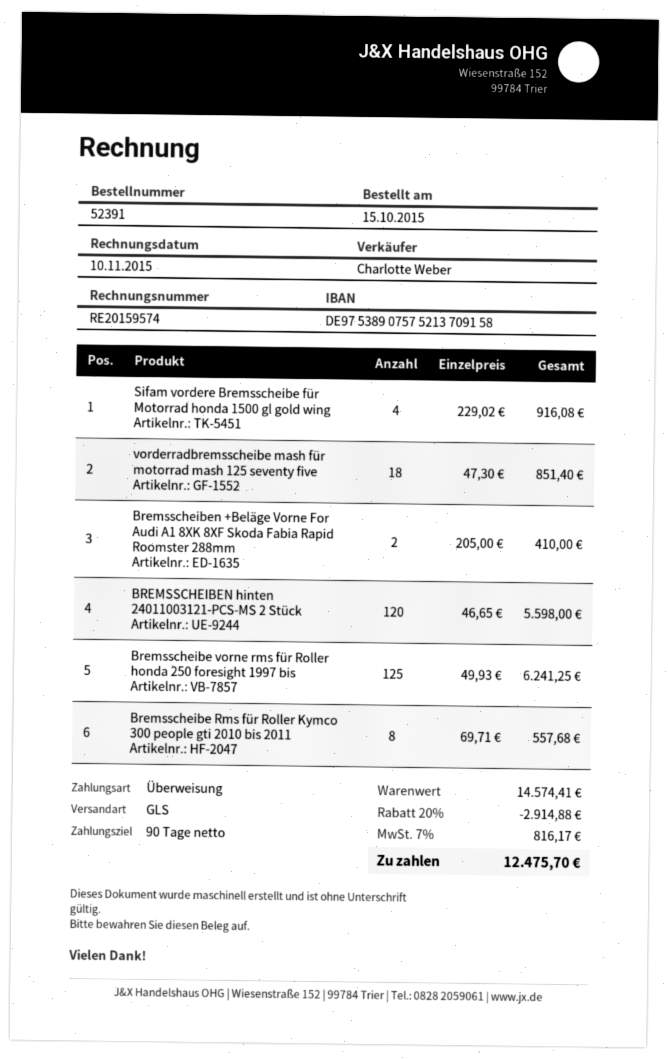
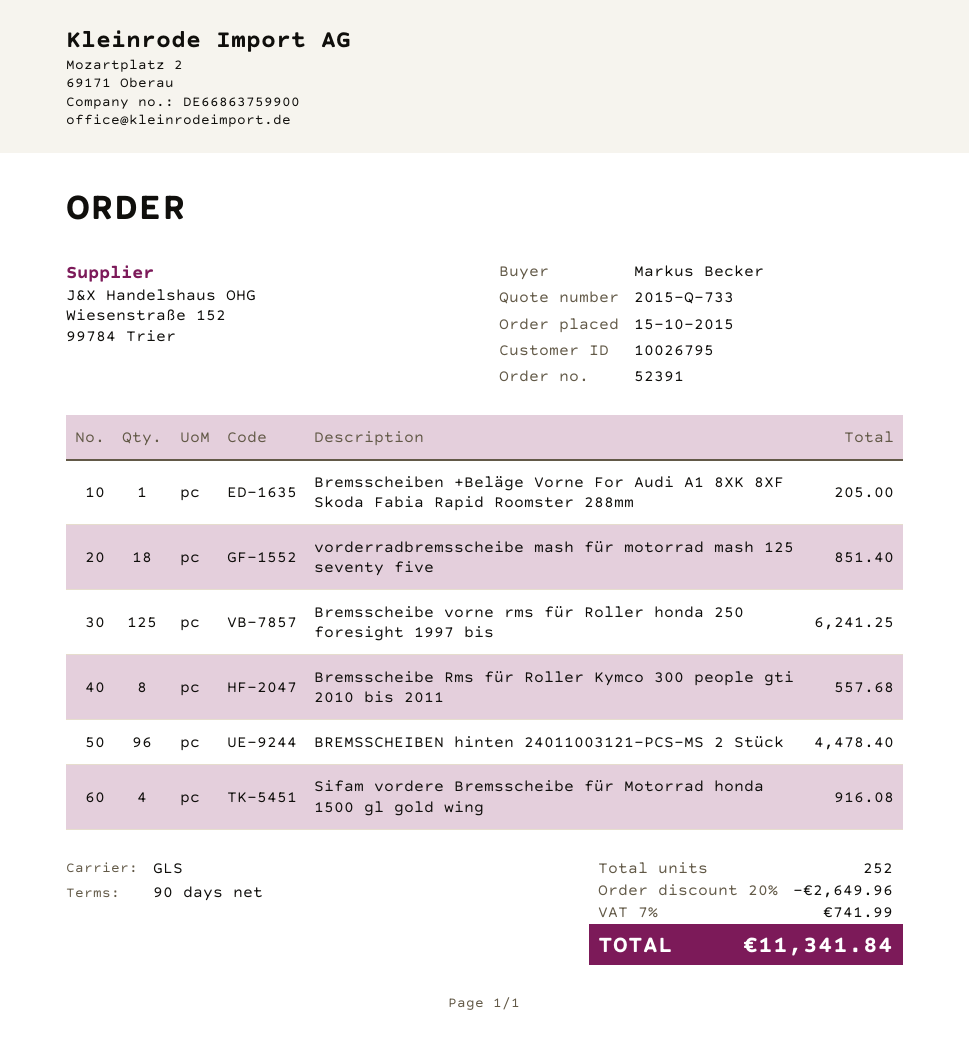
Bremsscheiben +Beläge Vorne For Audi A1 8XK 8XF Skoda Fabia Rapid Roomster 288mm: 2 for 410.00 -> 1 for 205.00
BREMSSCHEIBEN hinten 24011003121-PCS-MS 2 Stück: 120 for 5598.00 -> 96 for 4478.40
discount: 20% = 2914.88 -> 20% = 2649.96
tax: 7% = 816.17 -> 7% = 741.99
total: 12475.70 -> 11341.84

